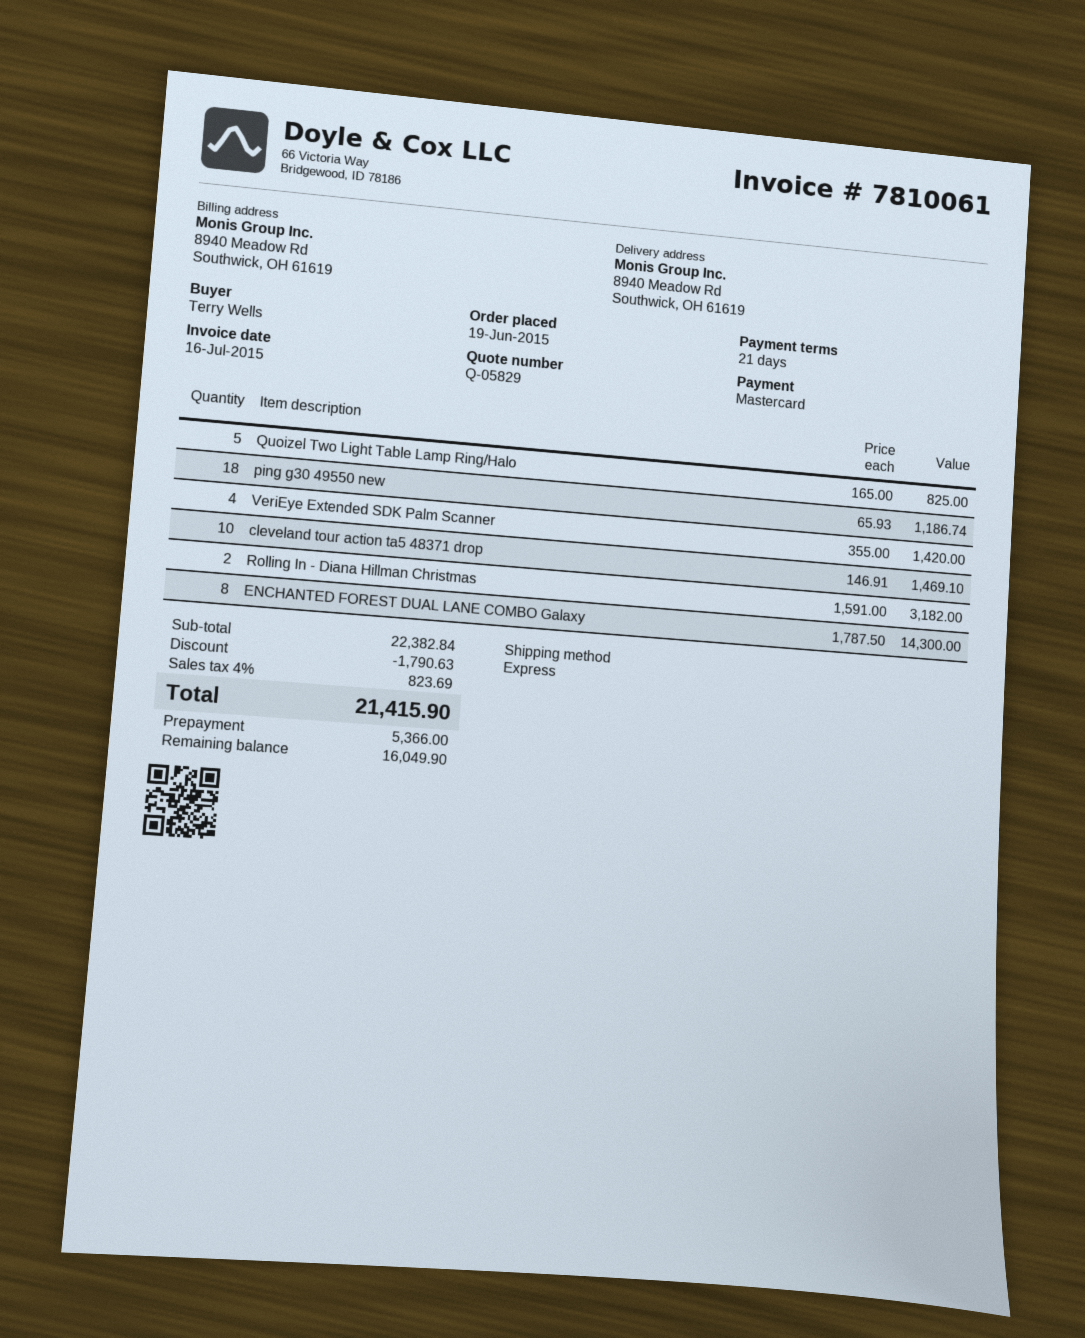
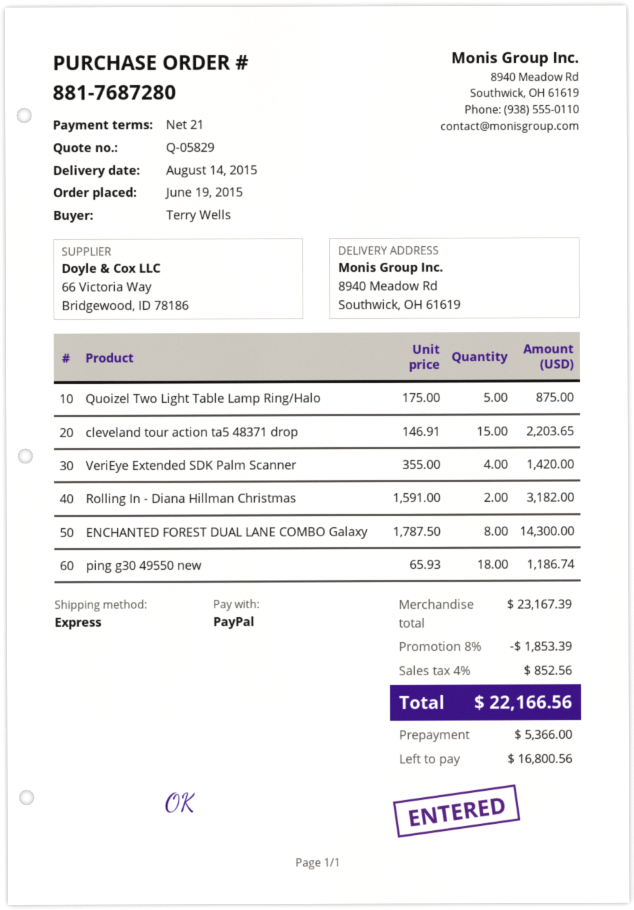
payment method: Mastercard -> PayPal
Quoizel Two Light Table Lamp Ring/Halo: 5 x 165.00 = 825.00 -> 5 x 175.00 = 875.00
cleveland tour action ta5 48371 drop: 10 x 146.91 = 1469.10 -> 15 x 146.91 = 2203.65
subtotal: 22382.84 -> 23167.39
discount: 1790.63 -> 1853.39
tax: 4% = 823.69 -> 4% = 852.56
total: 21415.90 -> 22166.56
balance: 16049.90 -> 16800.56

